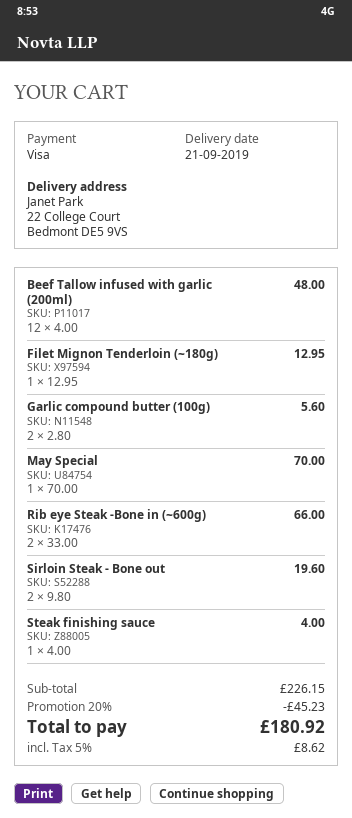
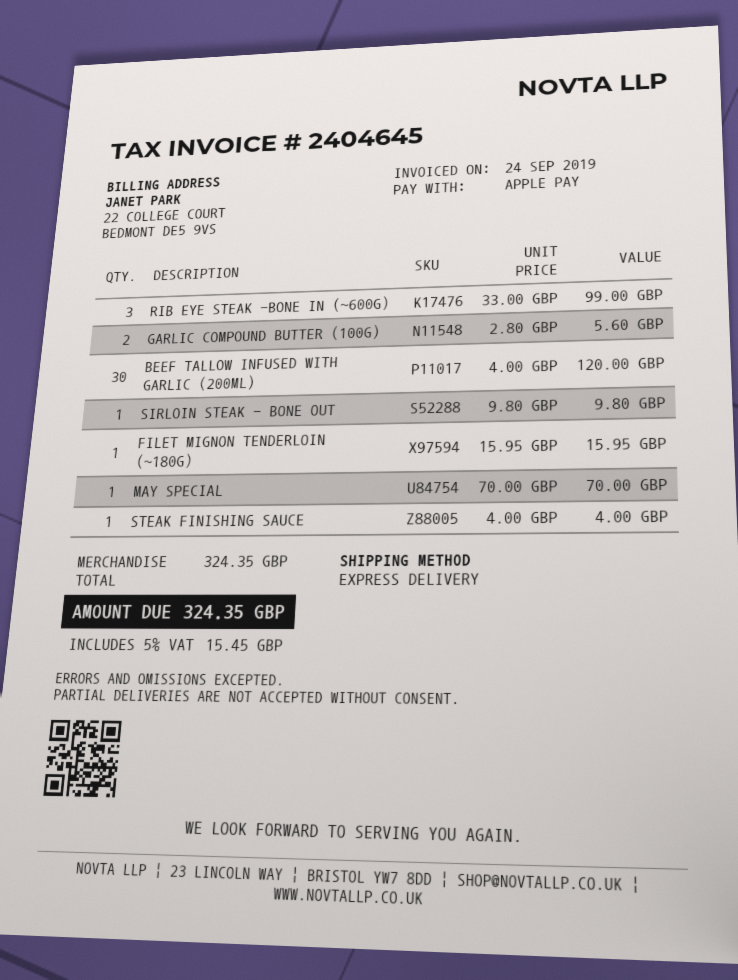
payment method: Visa -> Apple Pay
Beef Tallow infused with garlic (200ml): 12 x 4.00 = 48.00 -> 30 x 4.00 = 120.00
Filet Mignon Tenderloin (~180g): 1 x 12.95 = 12.95 -> 1 x 15.95 = 15.95
Rib eye Steak -Bone in (~600g): 2 x 33.00 = 66.00 -> 3 x 33.00 = 99.00
Sirloin Steak - Bone out: 2 x 9.80 = 19.60 -> 1 x 9.80 = 9.80
subtotal: 226.15 -> 324.35
discount: 20% = 45.23 -> none
tax: 5% = 8.62 -> 5% = 15.45
total: 180.92 -> 324.35

